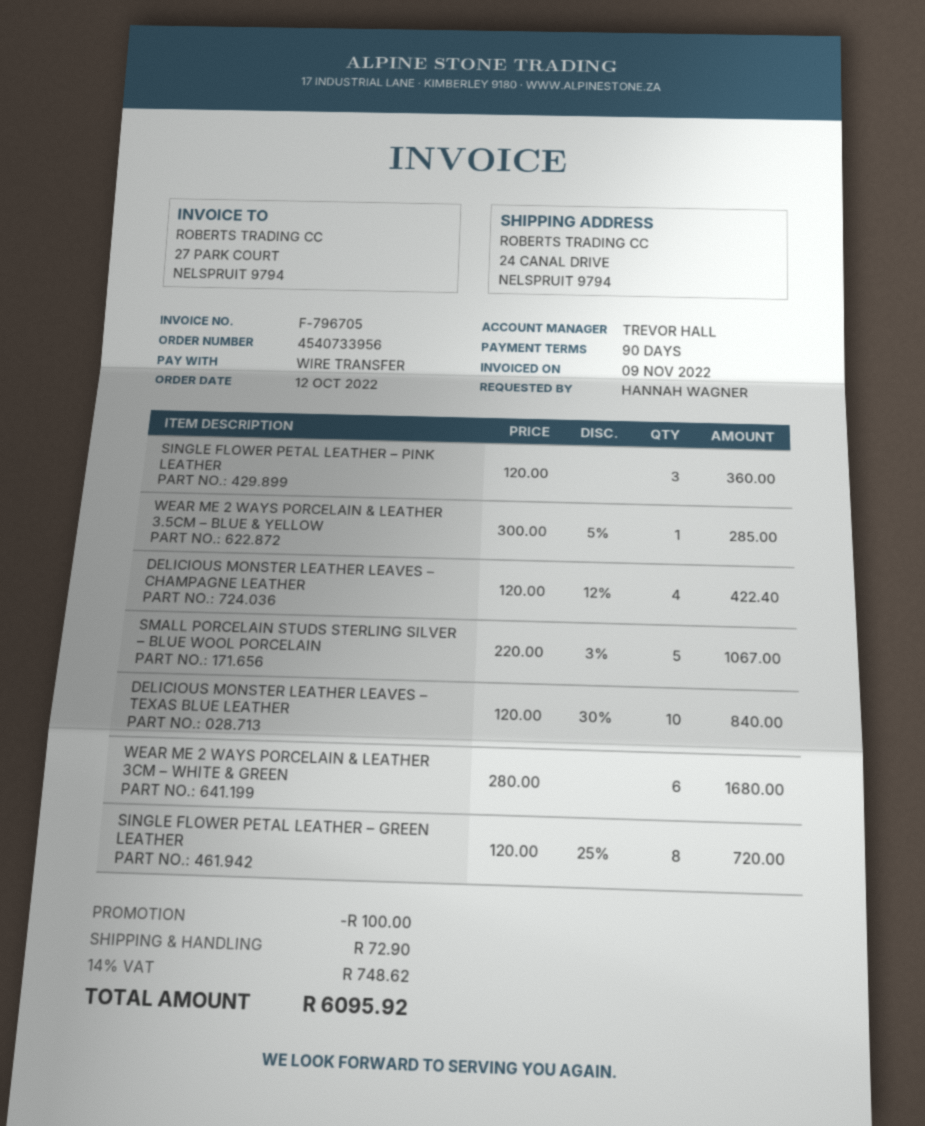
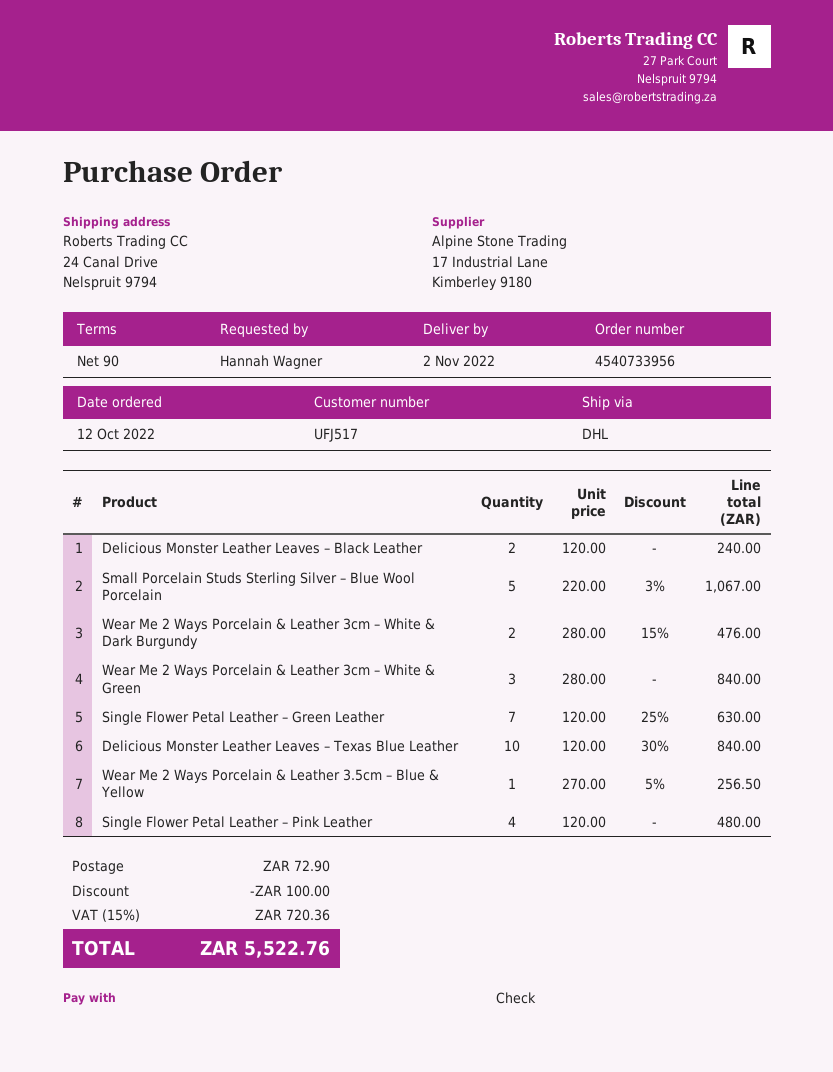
payment method: bank transfer -> cheque
SINGLE FLOWER PETAL LEATHER – PINK LEATHER: 3 x 120.00 = 360.00 -> 4 x 120.00 = 480.00
WEAR ME 2 WAYS PORCELAIN & LEATHER 3.5CM – BLUE & YELLOW: 1 x 300.00 - 5% = 285.00 -> 1 x 270.00 - 5% = 256.50
DELICIOUS MONSTER LEATHER LEAVES – CHAMPAGNE LEATHER: 4 x 120.00 - 12% = 422.40 -> none
WEAR ME 2 WAYS PORCELAIN & LEATHER 3CM – WHITE & GREEN: 6 x 280.00 = 1680.00 -> 3 x 280.00 = 840.00
SINGLE FLOWER PETAL LEATHER – GREEN LEATHER: 8 x 120.00 - 25% = 720.00 -> 7 x 120.00 - 25% = 630.00
Delicious Monster Leather Leaves – Black Leather: none -> 2 x 120.00 = 240.00
Wear Me 2 Ways Porcelain & Leather 3cm – White & Dark Burgundy: none -> 2 x 280.00 - 15% = 476.00
tax: 14% = 748.62 -> 15% = 720.36
total: 6095.92 -> 5522.76

